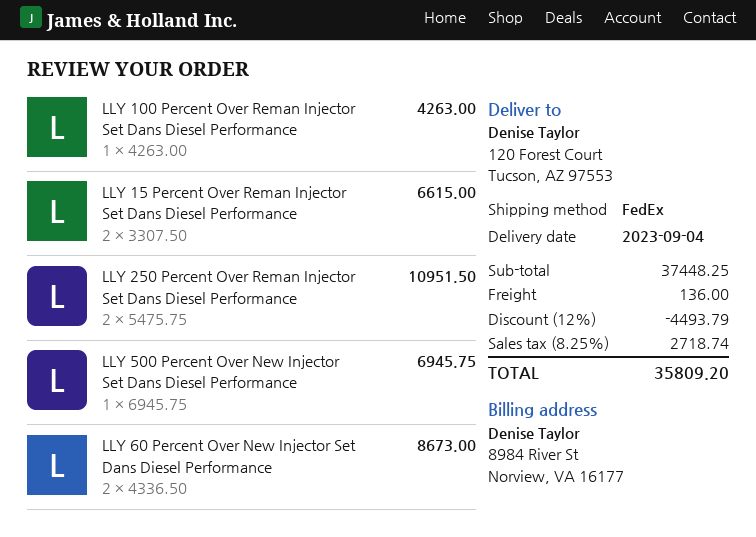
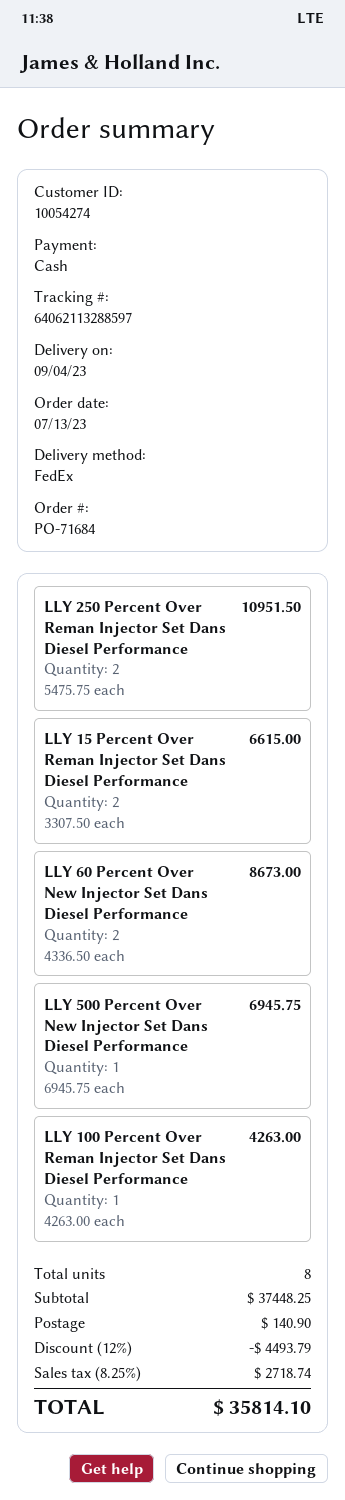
shipping: 136.00 -> 140.90
total: 35809.20 -> 35814.10

